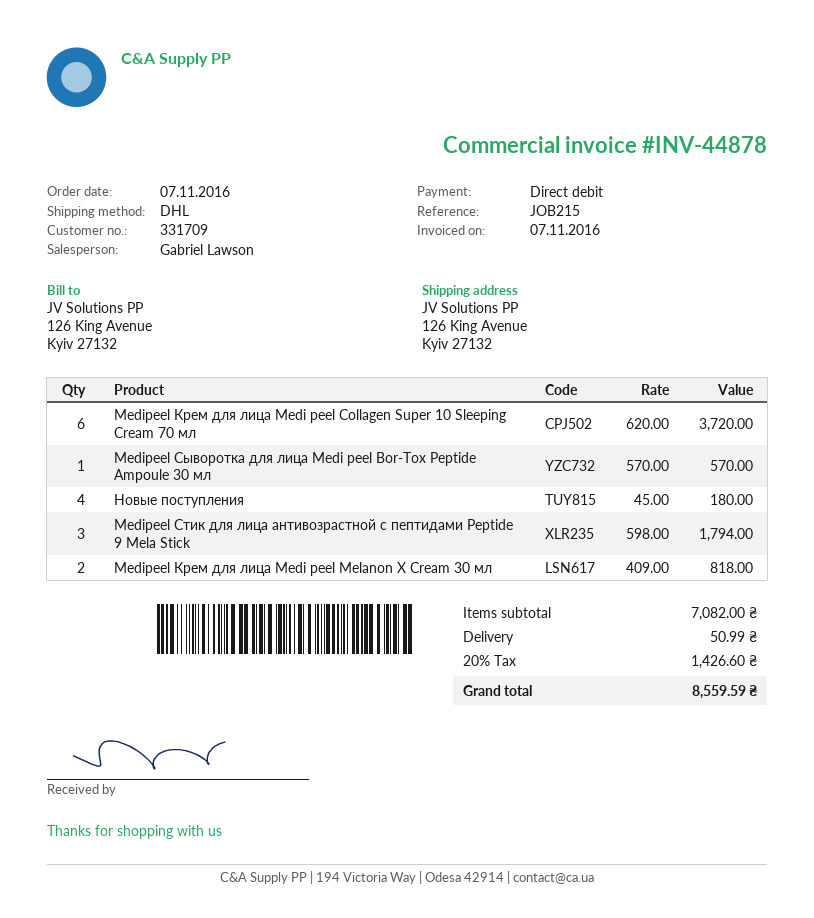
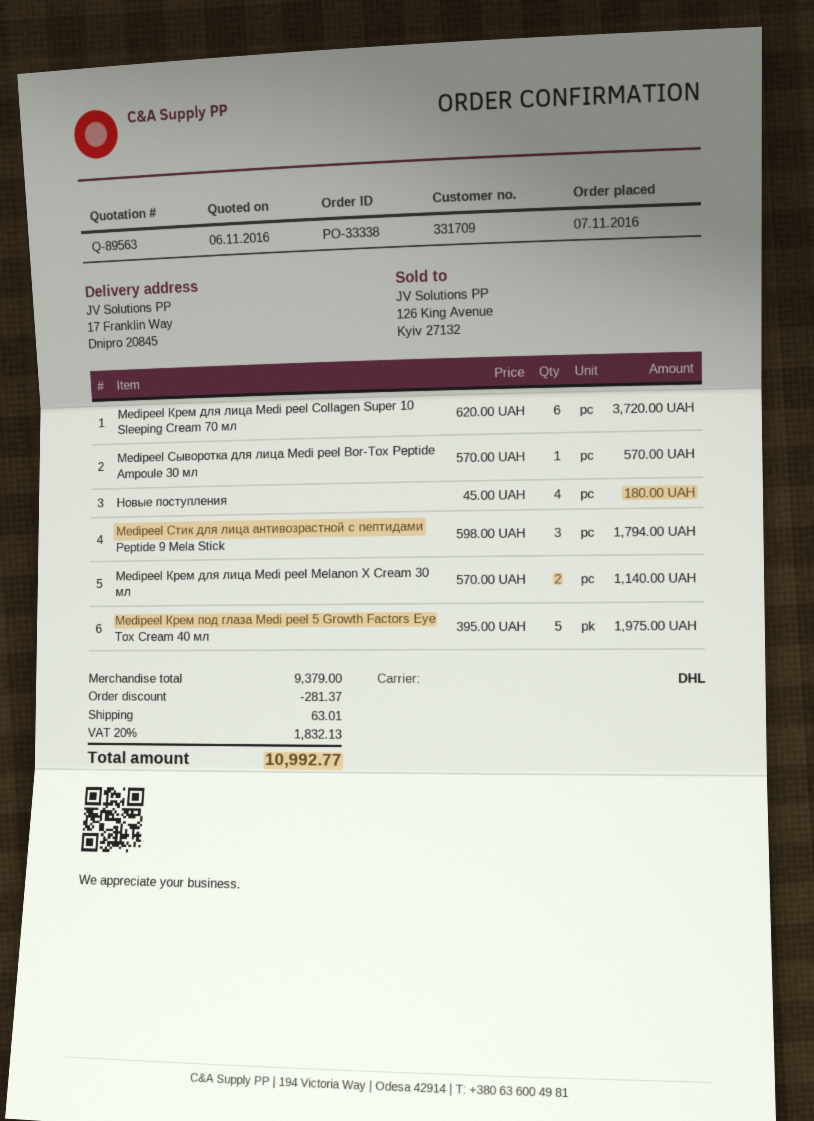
ship to: 126 King Avenue, Kyiv 27132 -> 17 Franklin Way, Dnipro 20845
Medipeel Крем для лица Medi peel Melanon X Cream 30 мл: 2 x 409.00 = 818.00 -> 2 x 570.00 = 1140.00
Medipeel Крем под глаза Medi peel 5 Growth Factors Eye Tox Cream 40 мл: none -> 5 x 395.00 = 1975.00
subtotal: 7082.00 -> 9379.00
discount: none -> 281.37
shipping: 50.99 -> 63.01
tax: 20% = 1426.60 -> 20% = 1832.13
total: 8559.59 -> 10992.77

